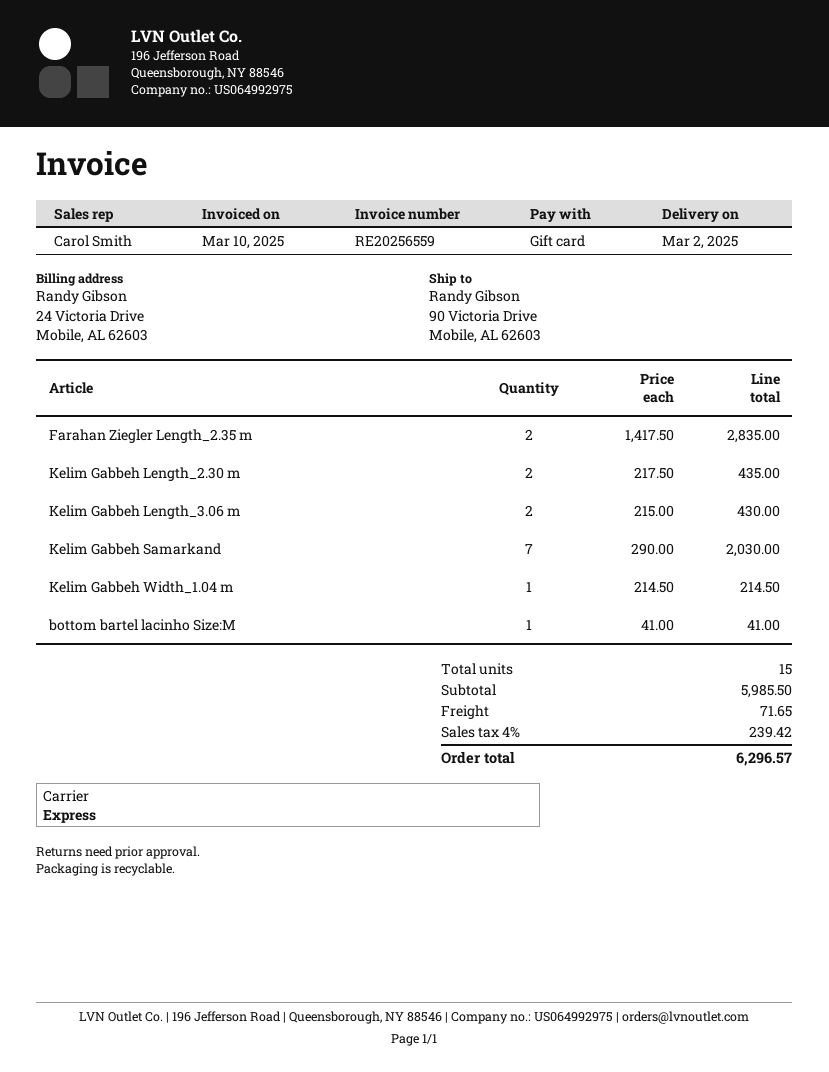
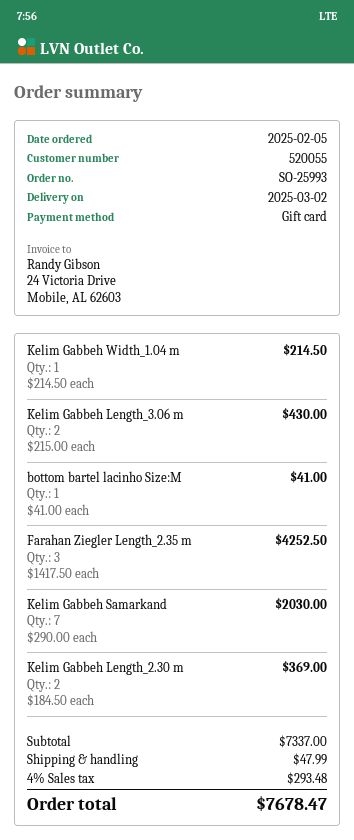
Farahan Ziegler Length_2.35 m: 2 x 1417.50 = 2835.00 -> 3 x 1417.50 = 4252.50
Kelim Gabbeh Length_2.30 m: 2 x 217.50 = 435.00 -> 2 x 184.50 = 369.00
subtotal: 5985.50 -> 7337.00
shipping: 71.65 -> 47.99
tax: 4% = 239.42 -> 4% = 293.48
total: 6296.57 -> 7678.47

